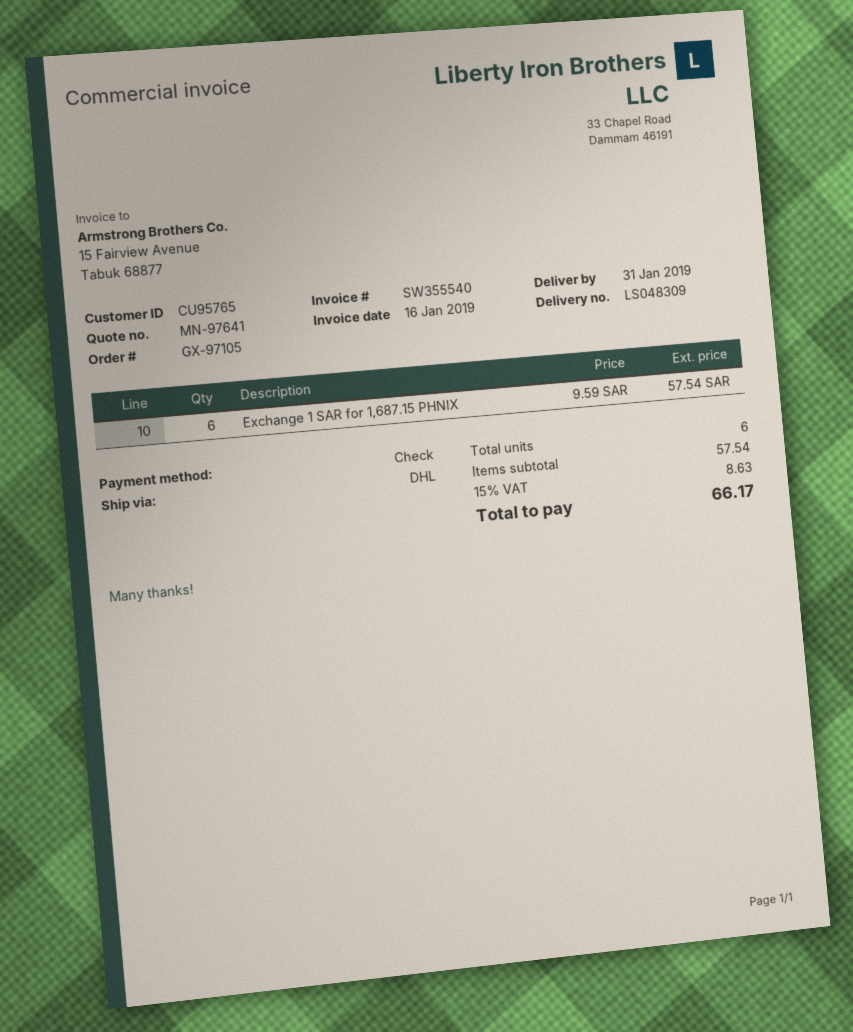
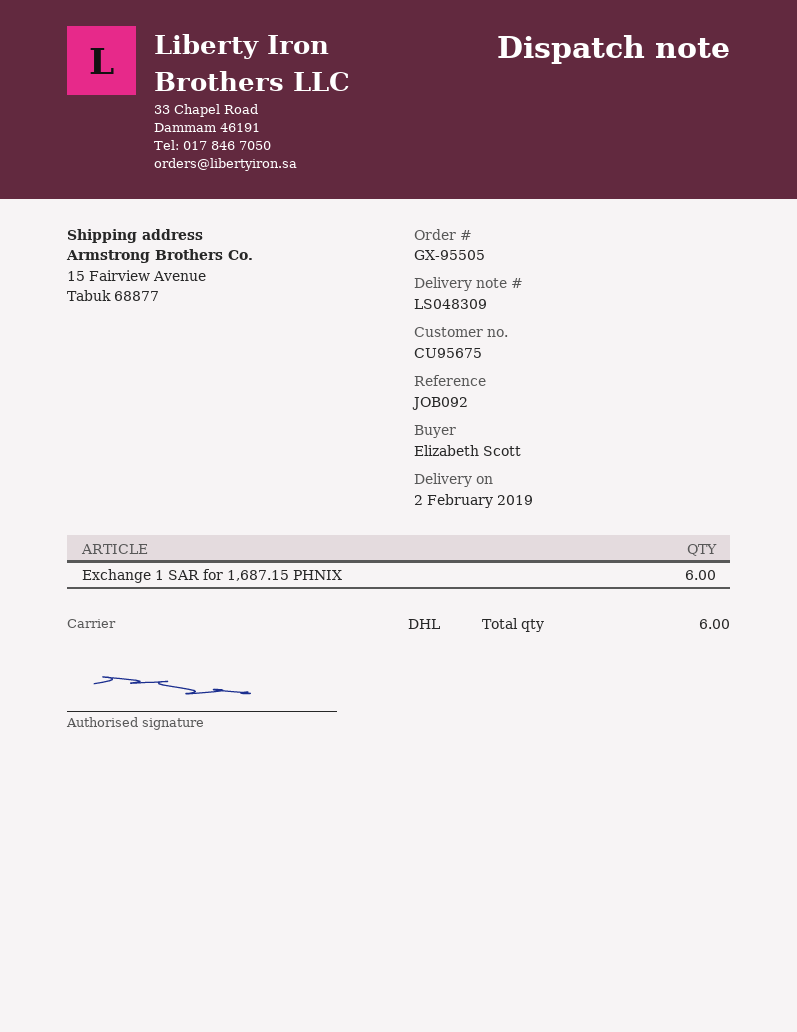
order number: GX-97105 -> GX-95505
delivery date: 2019-01-31 -> 2019-02-02
customer number: CU95765 -> CU95675

